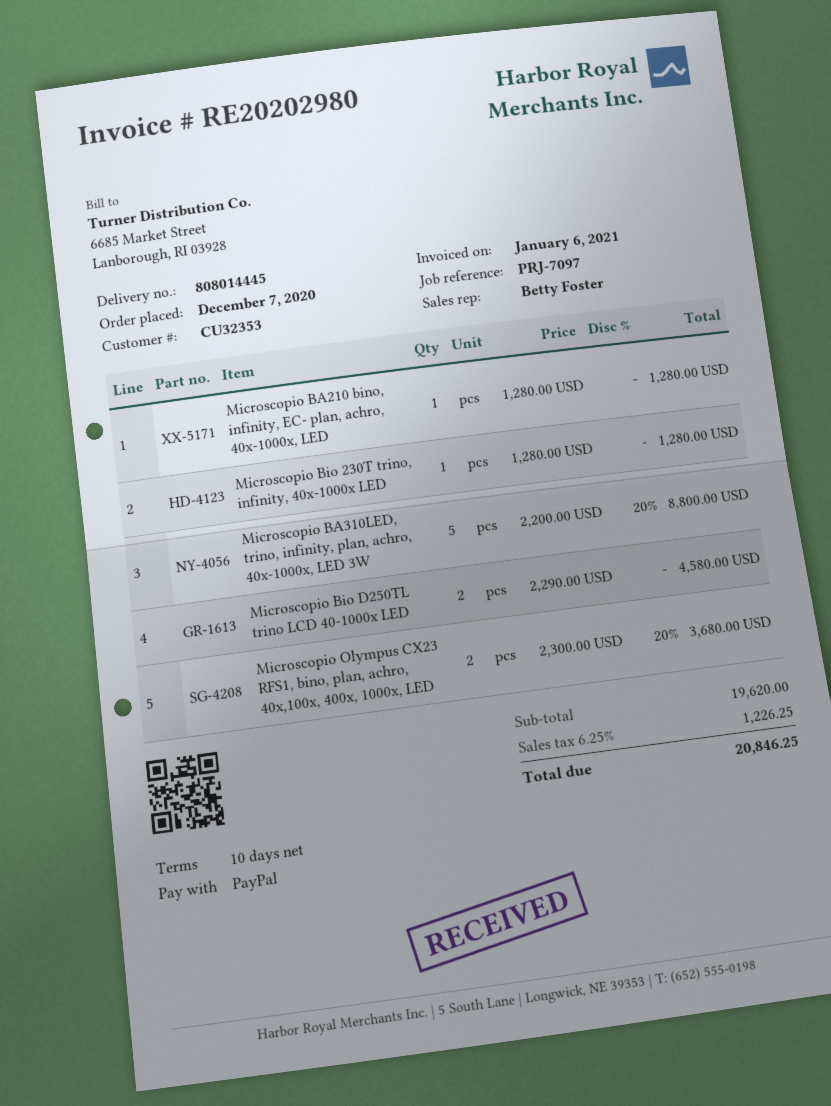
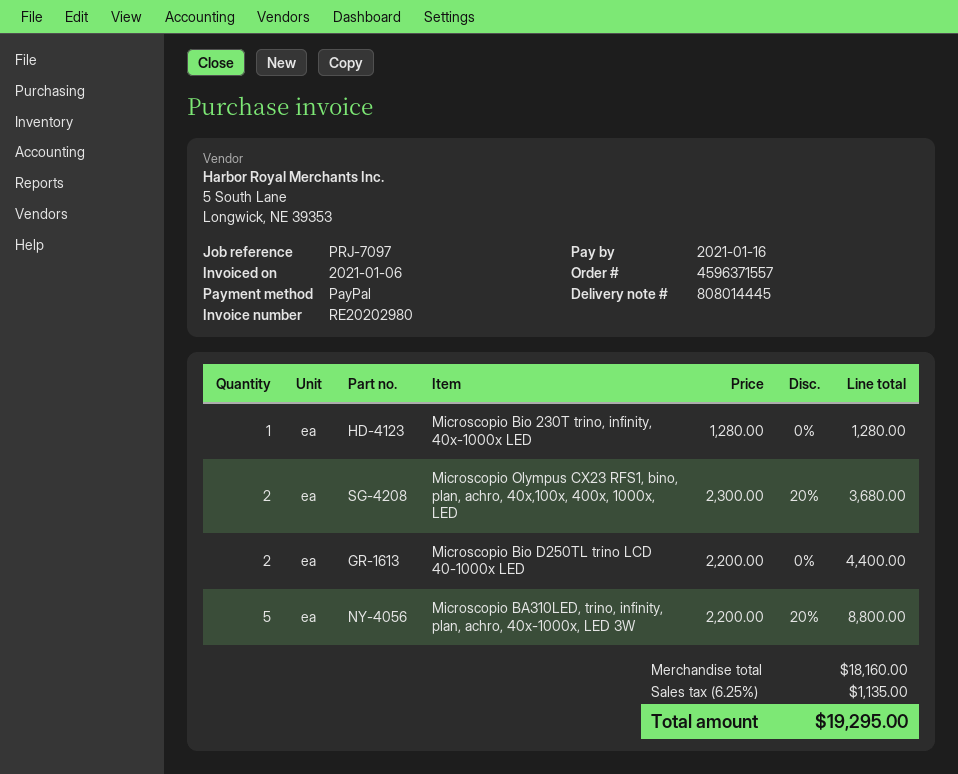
Microscopio BA210 bino, infinity, EC- plan, achro, 40x-1000x, LED: 1 x 1280.00 = 1280.00 -> none
Microscopio Bio D250TL trino LCD 40-1000x LED: 2 x 2290.00 = 4580.00 -> 2 x 2200.00 = 4400.00
subtotal: 19620.00 -> 18160.00
tax: 6.25% = 1226.25 -> 6.25% = 1135.00
total: 20846.25 -> 19295.00

